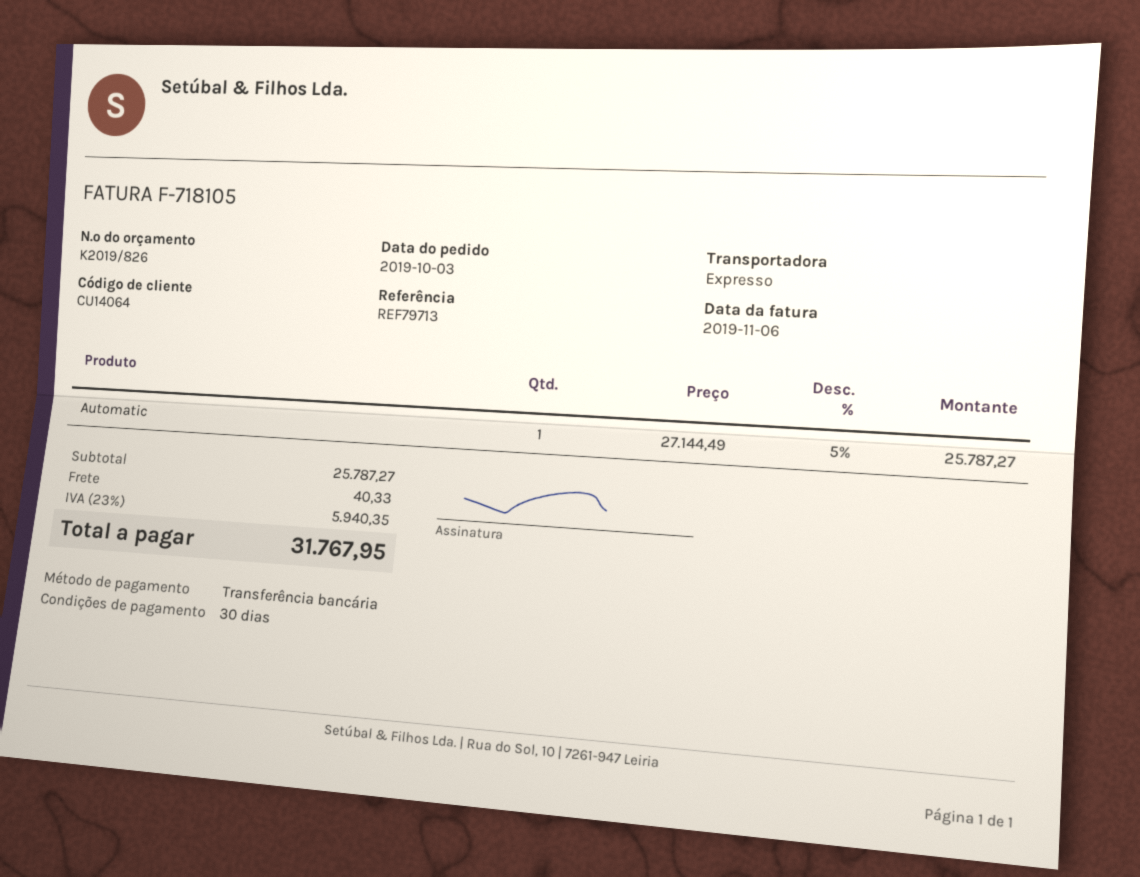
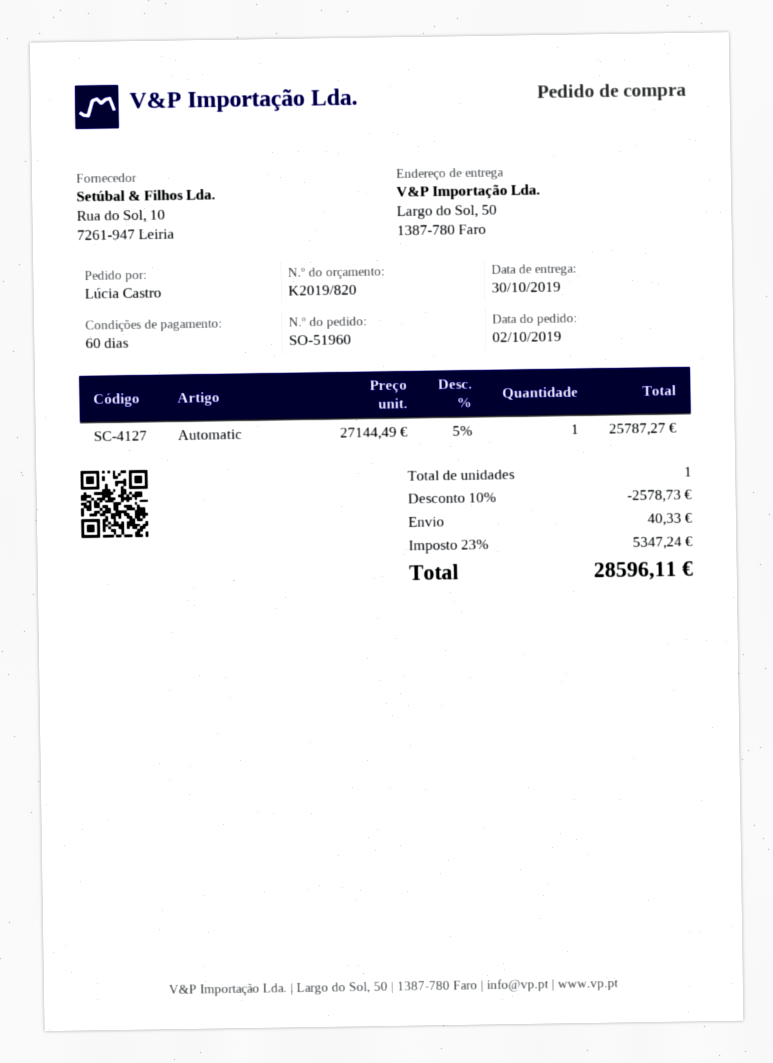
quote number: K2019/826 -> K2019/820
order date: 2019-10-03 -> 2019-10-02
payment terms: 30 days -> 60 days
discount: none -> 10% = 2578.73
tax: 23% = 5940.35 -> 23% = 5347.24
total: 31767.95 -> 28596.11

